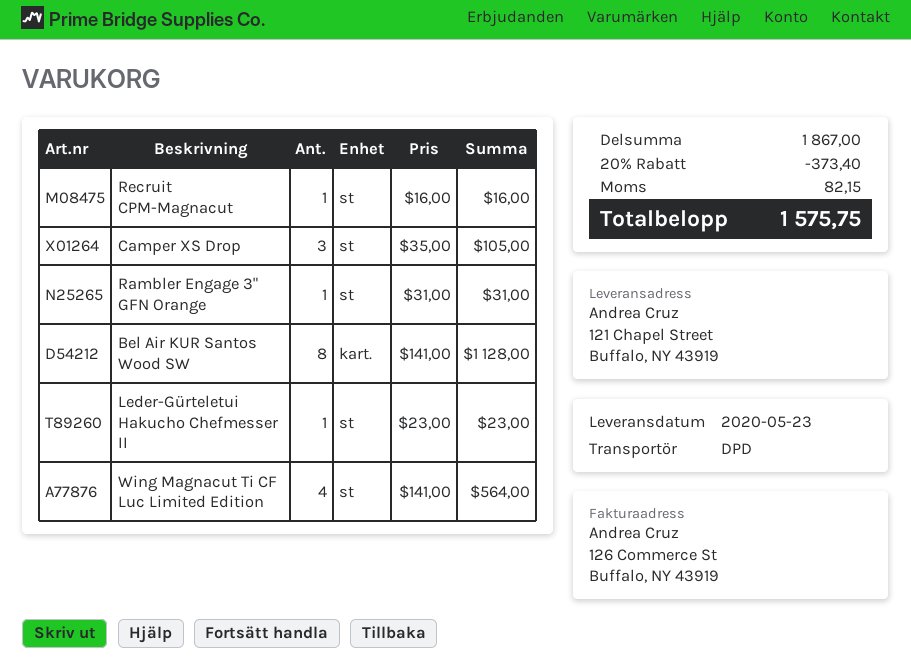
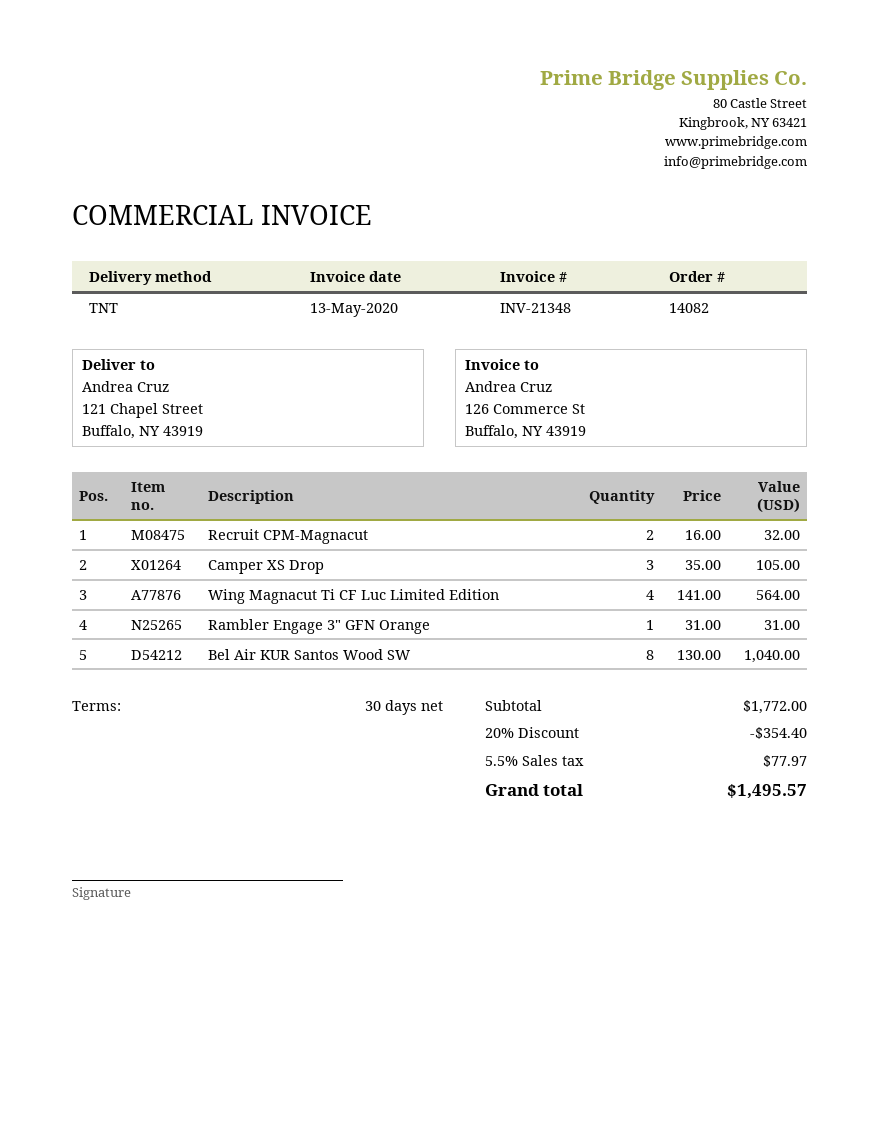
shipping method: DPD -> TNT
Recruit CPM-Magnacut: 1 x 16.00 = 16.00 -> 2 x 16.00 = 32.00
Bel Air KUR Santos Wood SW: 8 x 141.00 = 1128.00 -> 8 x 130.00 = 1040.00
Leder-Gürteletui Hakucho Chefmesser II: 1 x 23.00 = 23.00 -> none
subtotal: 1867.00 -> 1772.00
discount: 20% = 373.40 -> 20% = 354.40
tax: 82.15 -> 77.97
total: 1575.75 -> 1495.57

